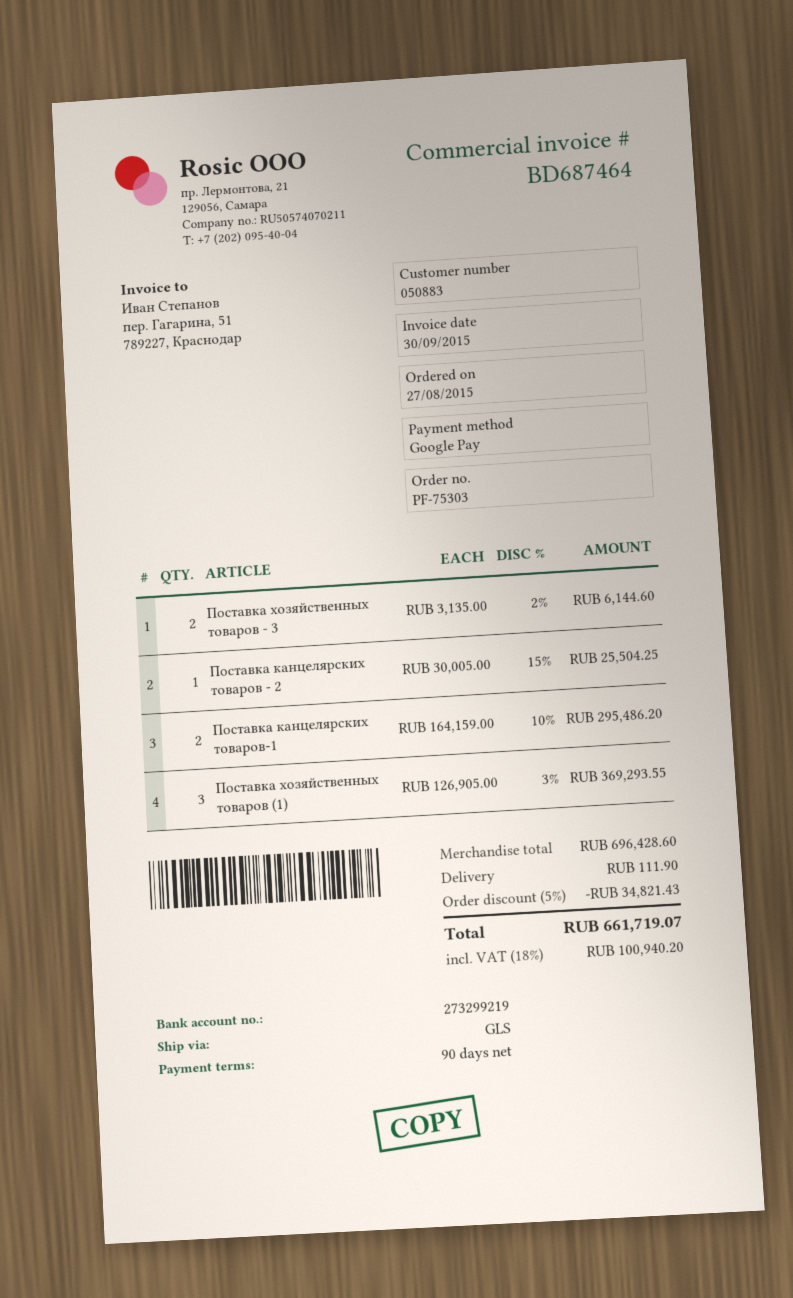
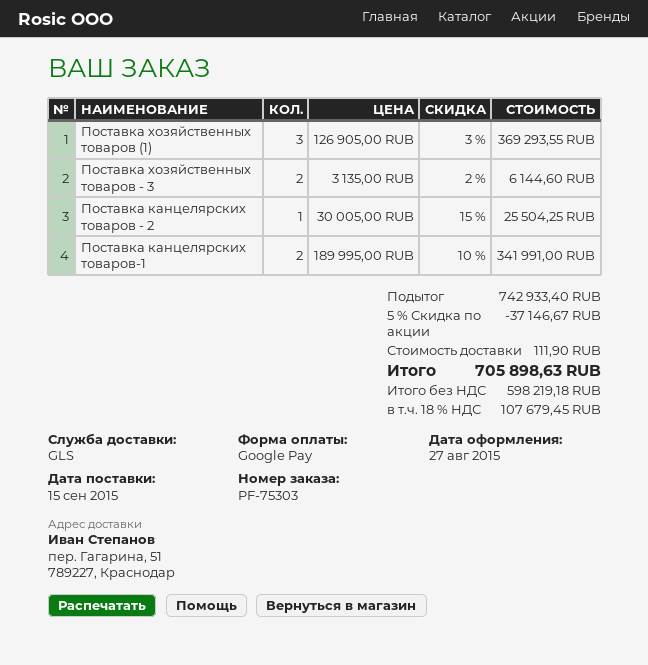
Поставка канцелярских товаров-1: 2 x 164159.00 - 10% = 295486.20 -> 2 x 189995.00 - 10% = 341991.00
subtotal: 696428.60 -> 742933.40
discount: 5% = 34821.43 -> 5% = 37146.67
tax: 18% = 100940.20 -> 18% = 107679.45
total: 661719.07 -> 705898.63

